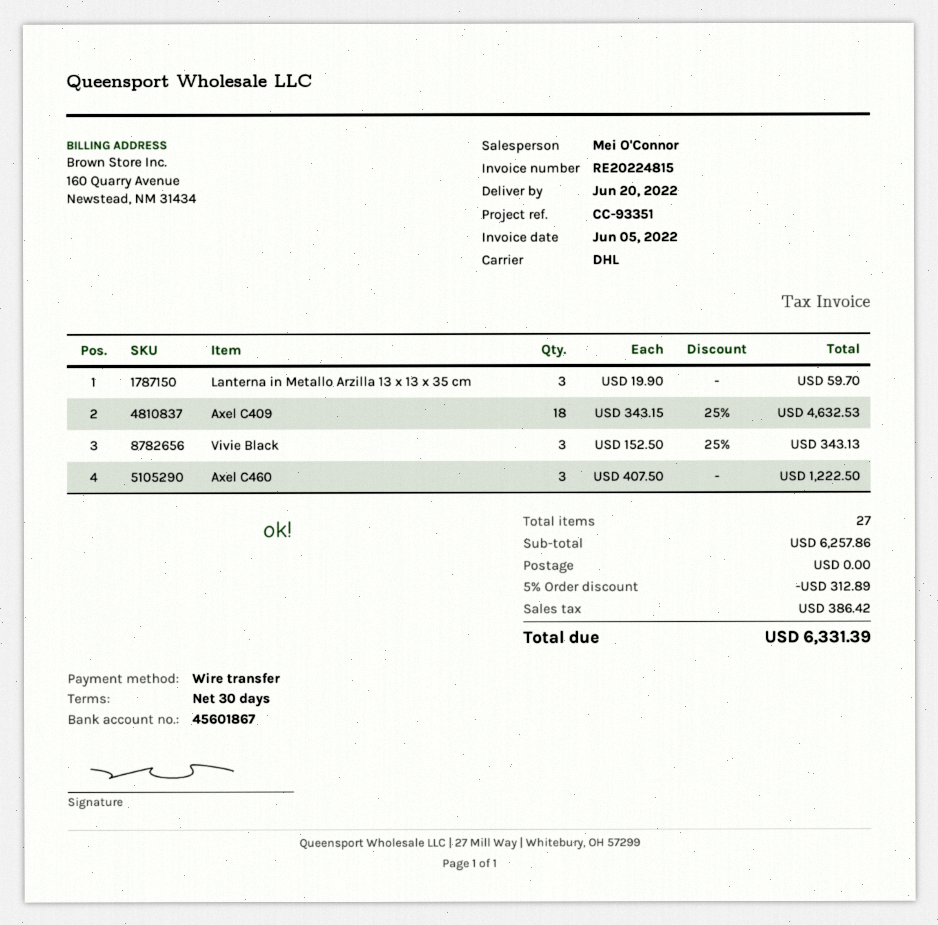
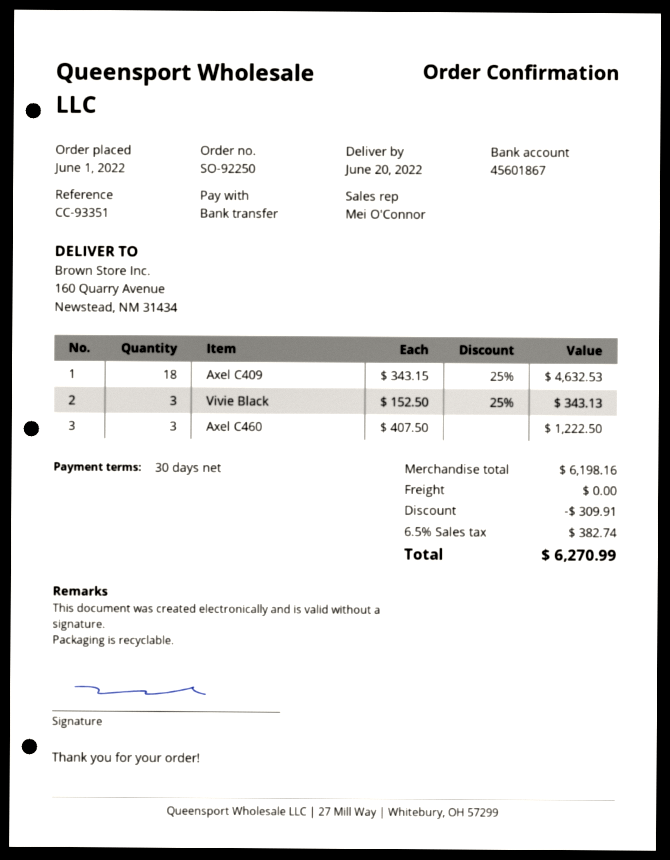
Lanterna in Metallo Arzilla 13 x 13 x 35 cm: 3 x 19.90 = 59.70 -> none
subtotal: 6257.86 -> 6198.16
discount: 312.89 -> 309.91
tax: 386.42 -> 382.74
total: 6331.39 -> 6270.99

